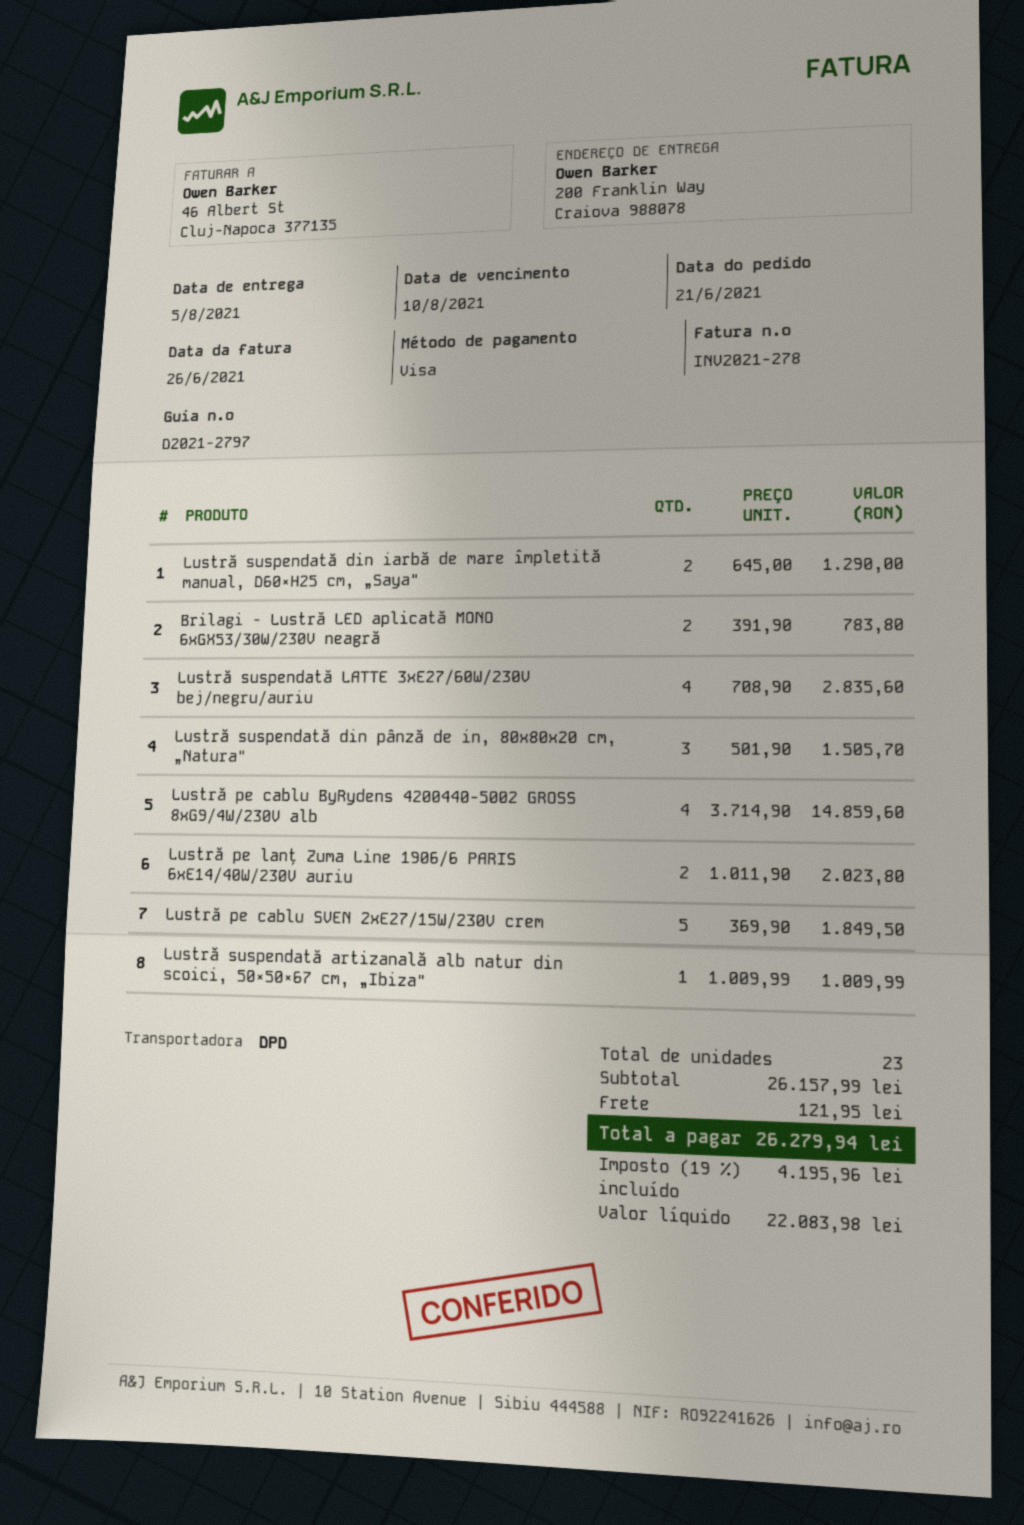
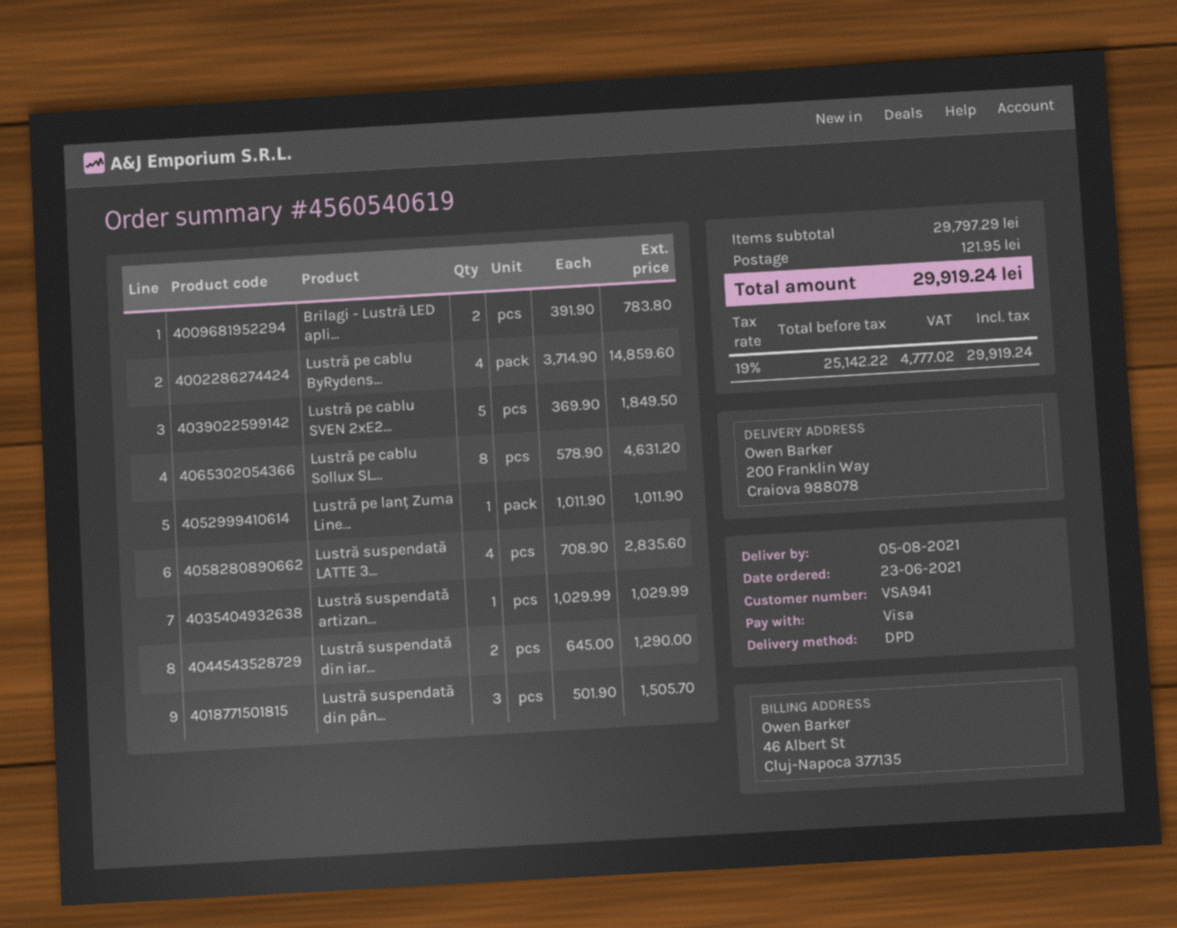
order date: 2021-06-21 -> 2021-06-23
Lustră pe lanț Zuma Line 1906/6 PARIS 6xE14/40W/230V auriu: 2 x 1011.90 = 2023.80 -> 1 x 1011.90 = 1011.90
Lustră suspendată artizanală alb natur din scoici, 50×50×67 cm, „Ibiza": 1 x 1009.99 = 1009.99 -> 1 x 1029.99 = 1029.99
Lustră pe cablu Sollux SL...: none -> 8 x 578.90 = 4631.20
subtotal: 26157.99 -> 29797.29
net: 22083.98 -> 25142.22
tax: 19% = 4195.96 -> 19% = 4777.02
total: 26279.94 -> 29919.24

